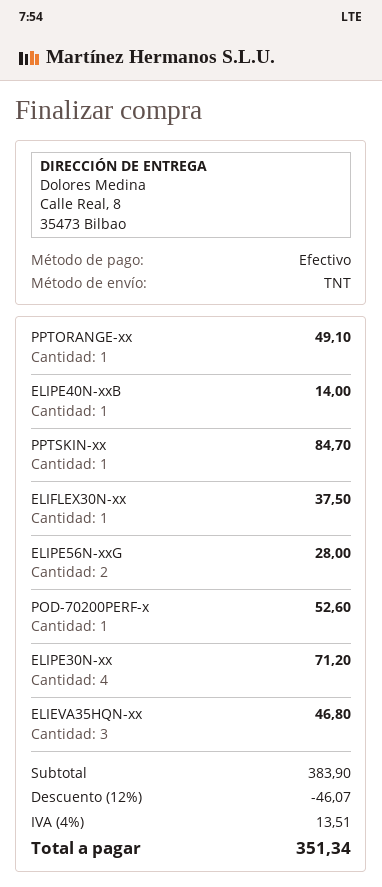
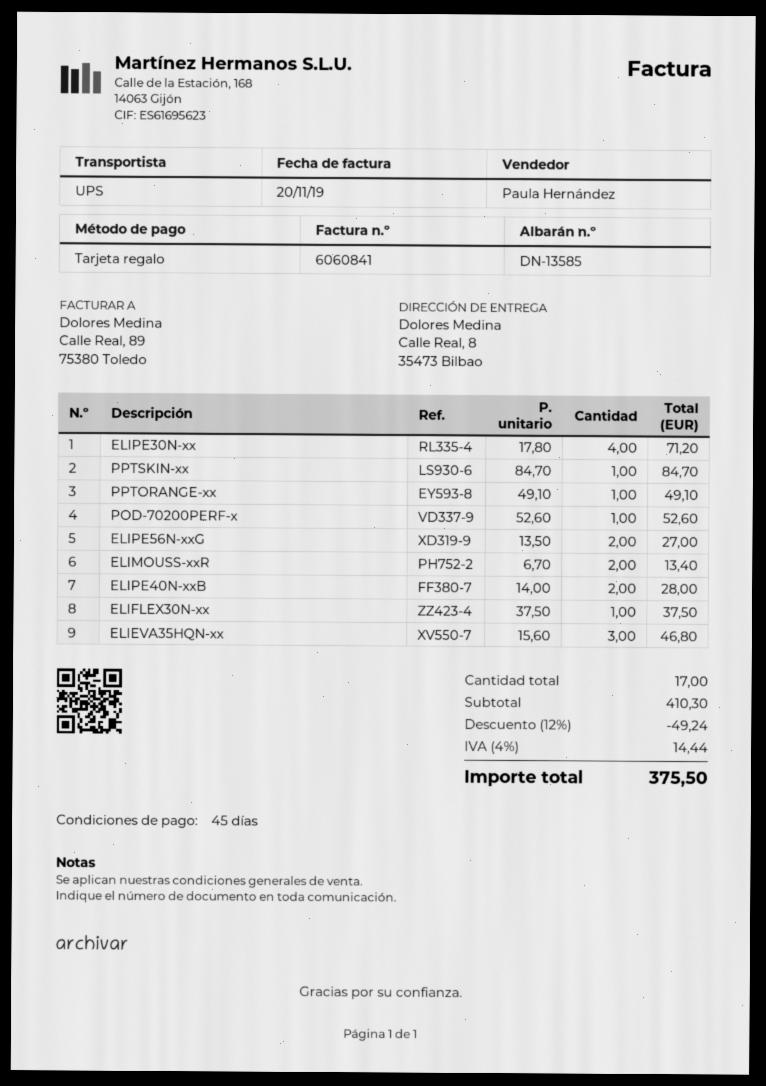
payment method: cash -> gift card
shipping method: TNT -> UPS
ELIPE40N-xxB: 1 for 14.00 -> 2 for 28.00
ELIPE56N-xxG: 2 for 28.00 -> 2 for 27.00
ELIMOUSS-xxR: none -> 2 for 13.40
subtotal: 383.90 -> 410.30
discount: 12% = 46.07 -> 12% = 49.24
tax: 4% = 13.51 -> 4% = 14.44
total: 351.34 -> 375.50

